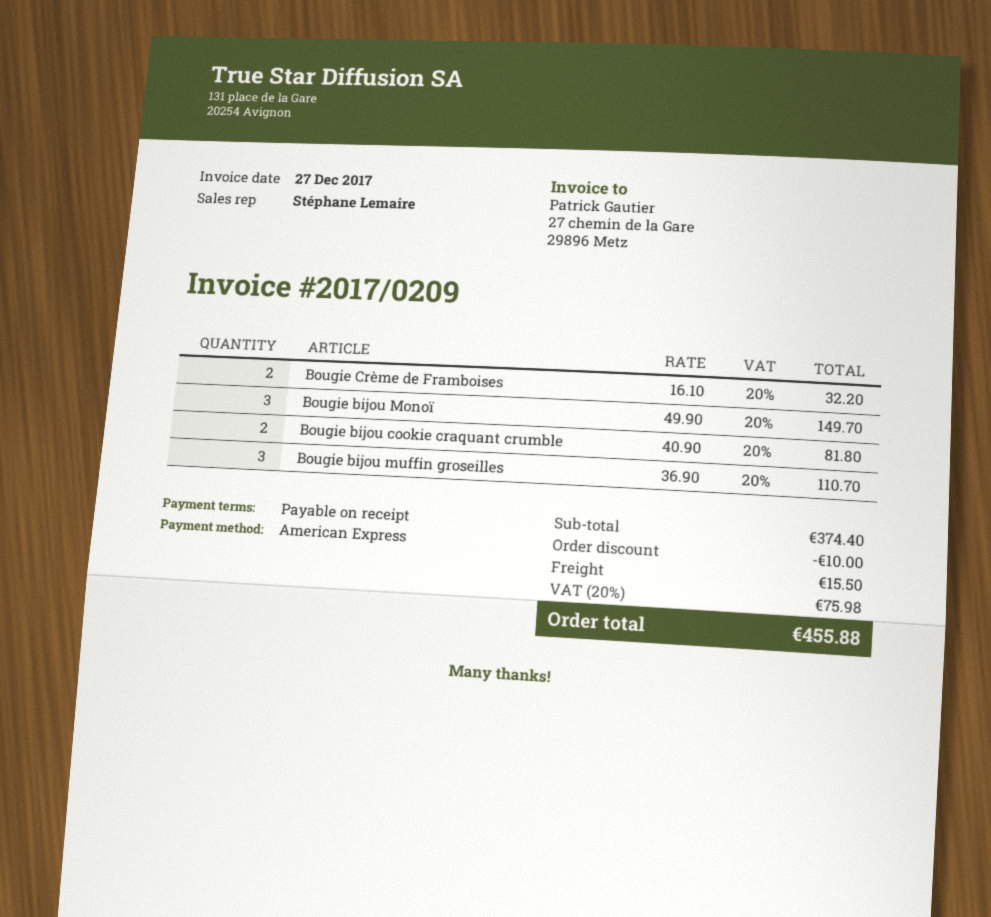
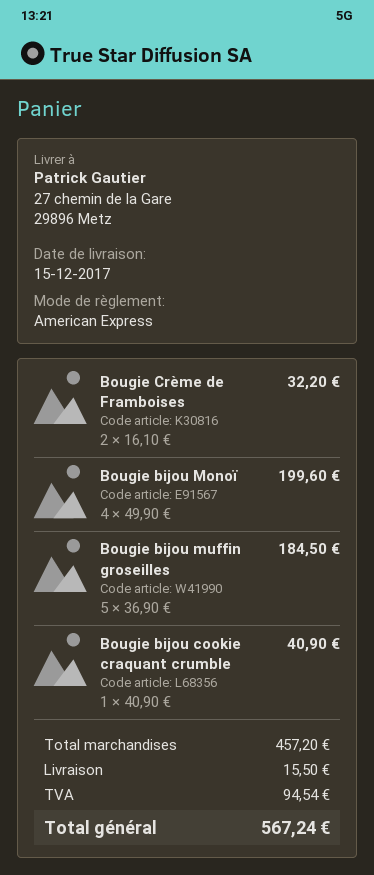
Bougie bijou Monoï: 3 x 49.90 = 149.70 -> 4 x 49.90 = 199.60
Bougie bijou cookie craquant crumble: 2 x 40.90 = 81.80 -> 1 x 40.90 = 40.90
Bougie bijou muffin groseilles: 3 x 36.90 = 110.70 -> 5 x 36.90 = 184.50
subtotal: 374.40 -> 457.20
discount: 10.00 -> none
tax: 75.98 -> 94.54
total: 455.88 -> 567.24

